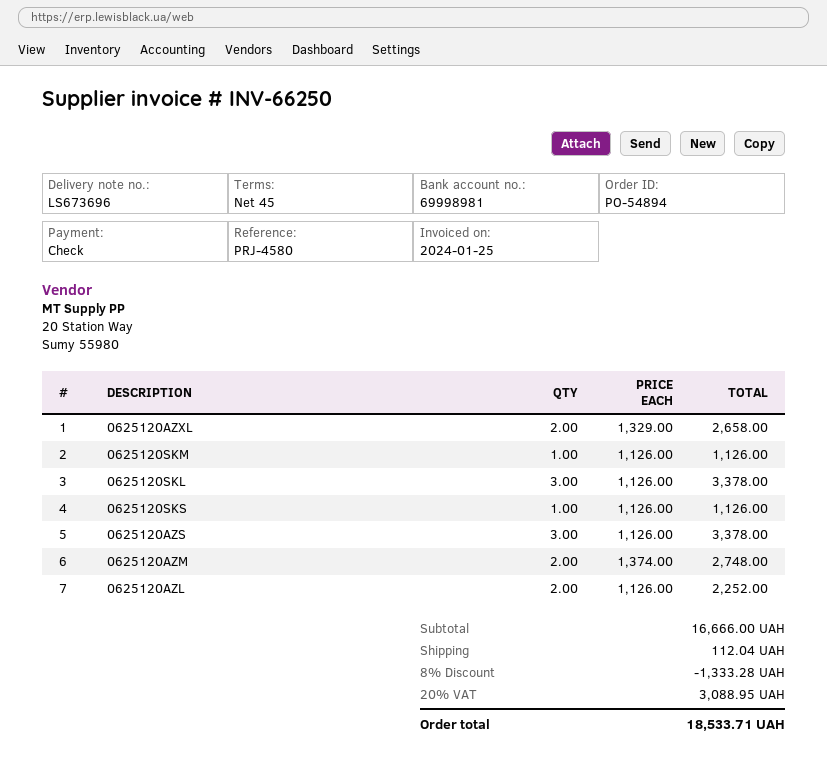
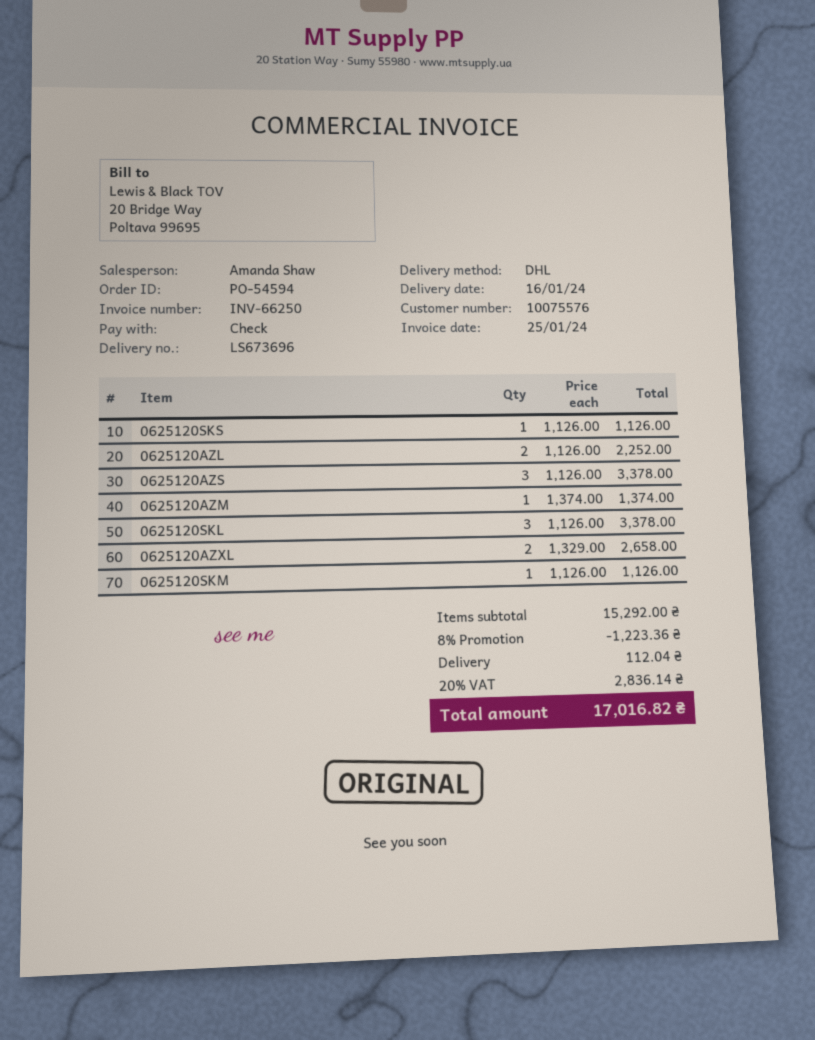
order number: PO-54894 -> PO-54594
0625120AZM: 2 x 1374.00 = 2748.00 -> 1 x 1374.00 = 1374.00
subtotal: 16666.00 -> 15292.00
discount: 8% = 1333.28 -> 8% = 1223.36
tax: 20% = 3088.95 -> 20% = 2836.14
total: 18533.71 -> 17016.82

